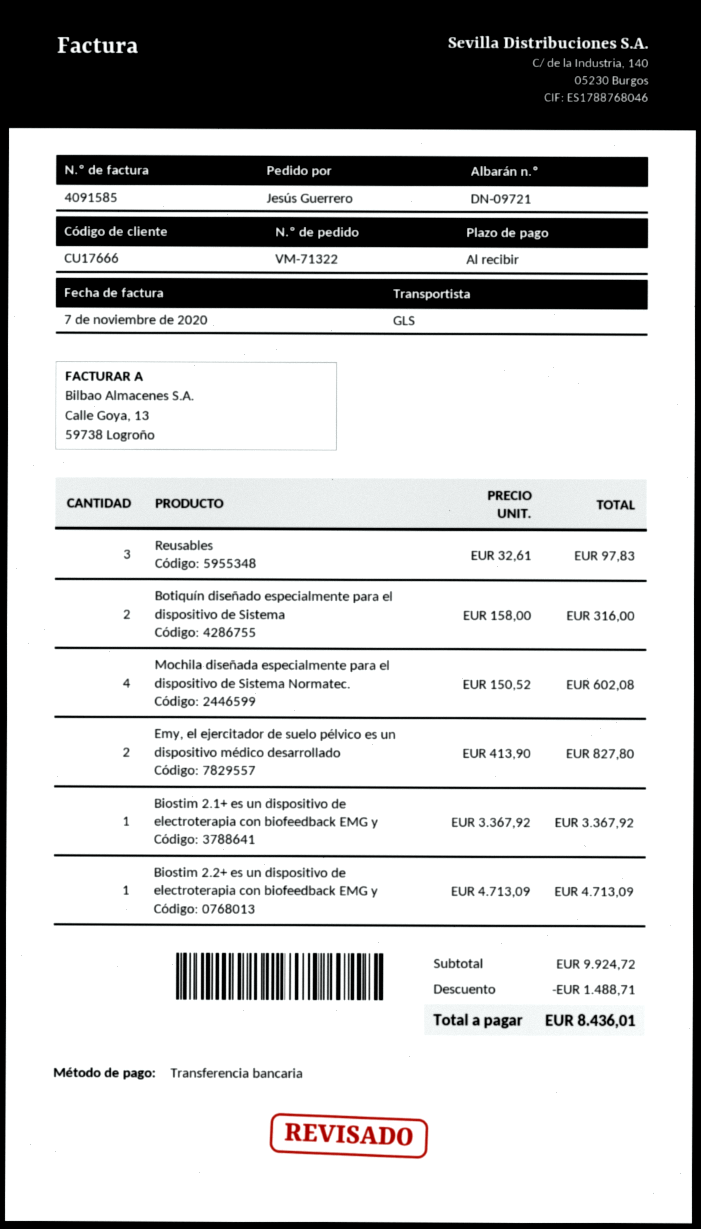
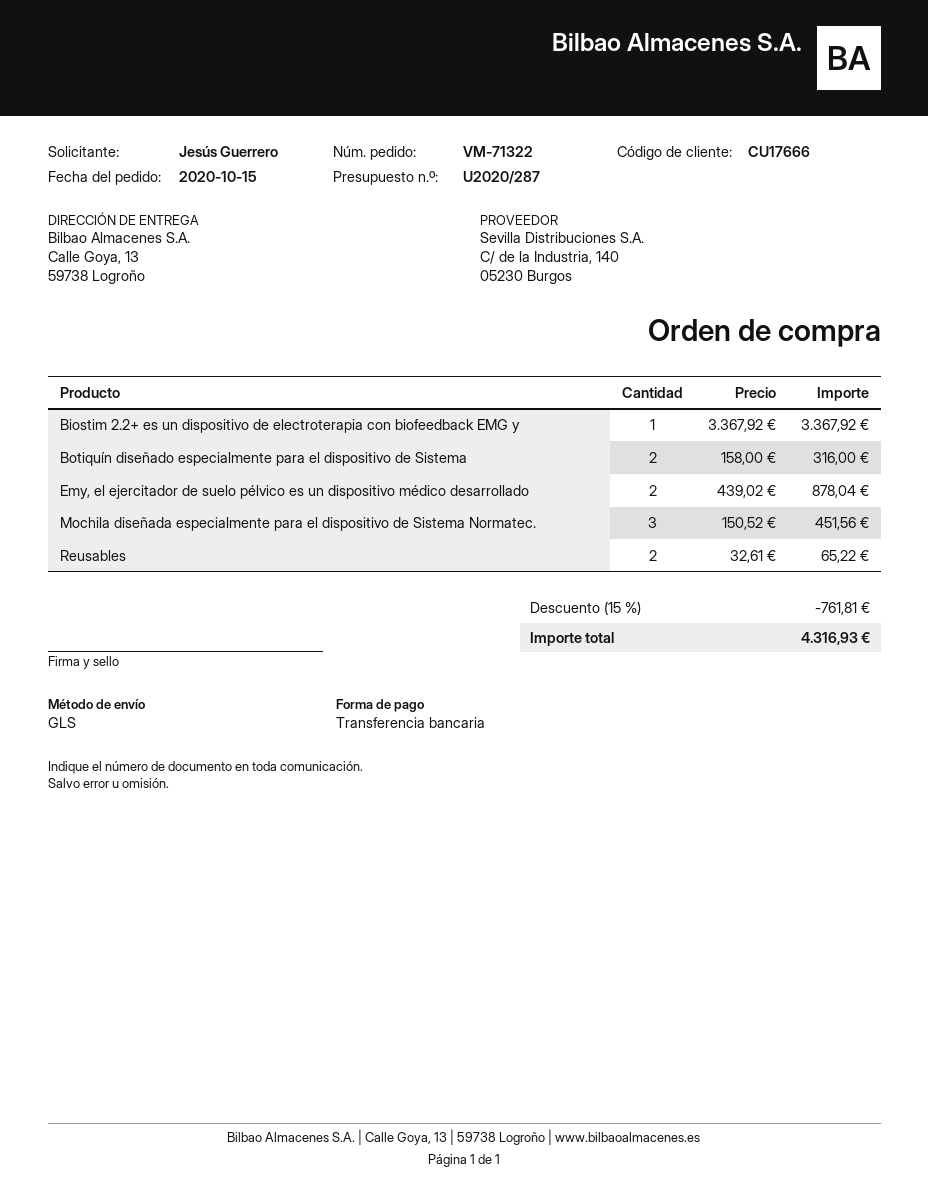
Reusables: 3 x 32.61 = 97.83 -> 2 x 32.61 = 65.22
Mochila diseñada especialmente para el dispositivo de Sistema Normatec.: 4 x 150.52 = 602.08 -> 3 x 150.52 = 451.56
Emy, el ejercitador de suelo pélvico es un dispositivo médico desarrollado: 2 x 413.90 = 827.80 -> 2 x 439.02 = 878.04
Biostim 2.1+ es un dispositivo de electroterapia con biofeedback EMG y: 1 x 3367.92 = 3367.92 -> none
Biostim 2.2+ es un dispositivo de electroterapia con biofeedback EMG y: 1 x 4713.09 = 4713.09 -> 1 x 3367.92 = 3367.92
discount: 1488.71 -> 761.81
total: 8436.01 -> 4316.93

